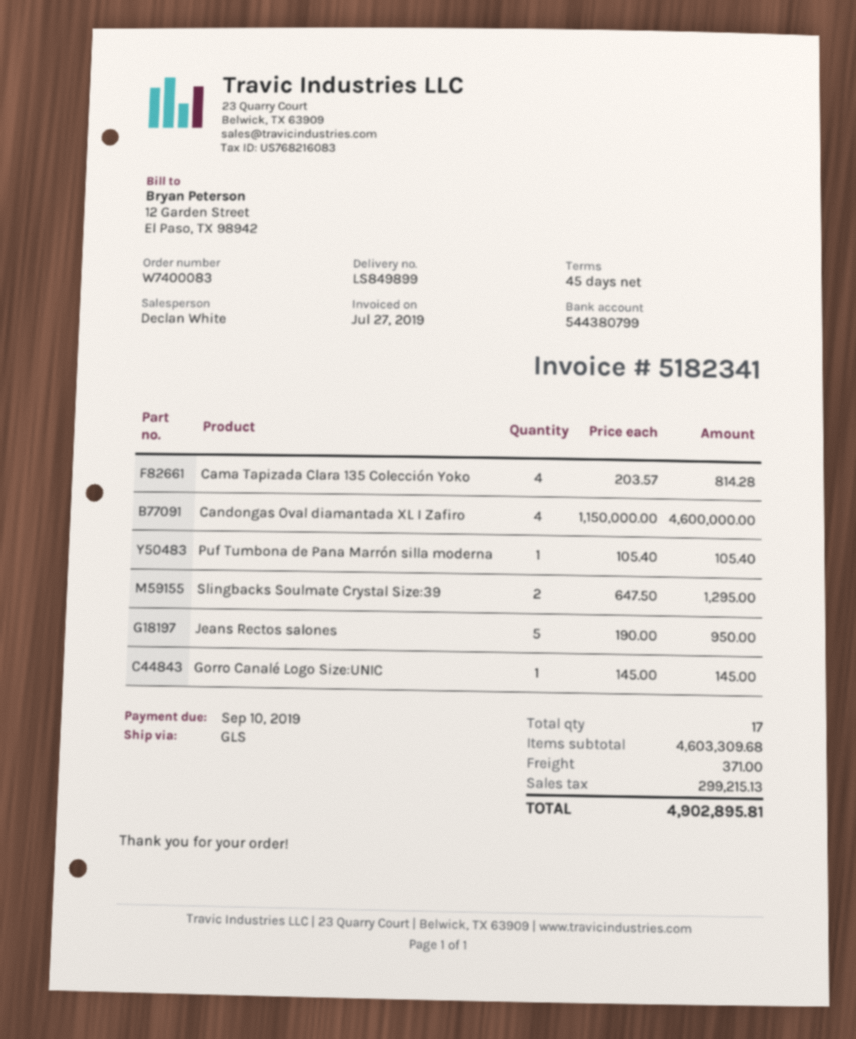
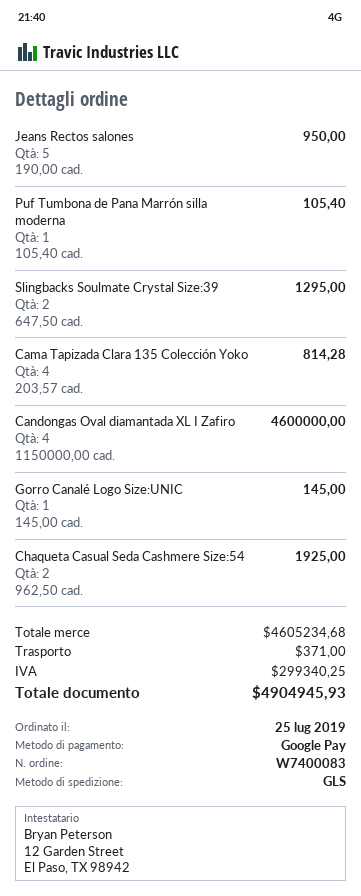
Chaqueta Casual Seda Cashmere Size:54: none -> 2 x 962.50 = 1925.00
subtotal: 4603309.68 -> 4605234.68
tax: 299215.13 -> 299340.25
total: 4902895.81 -> 4904945.93

